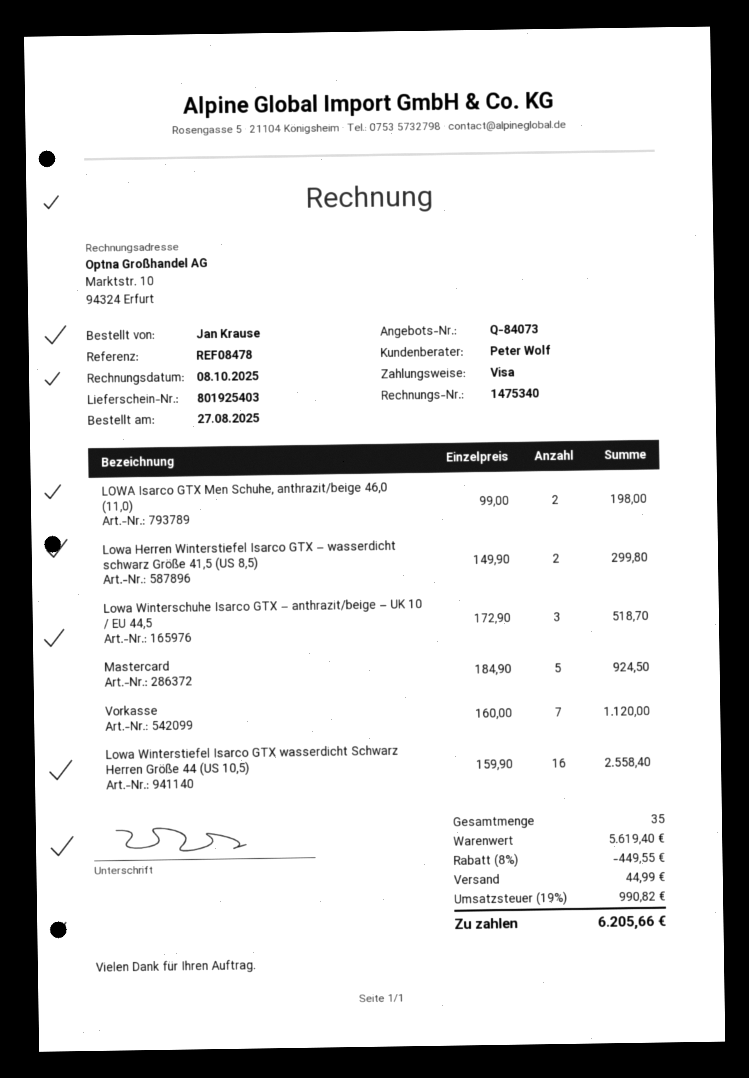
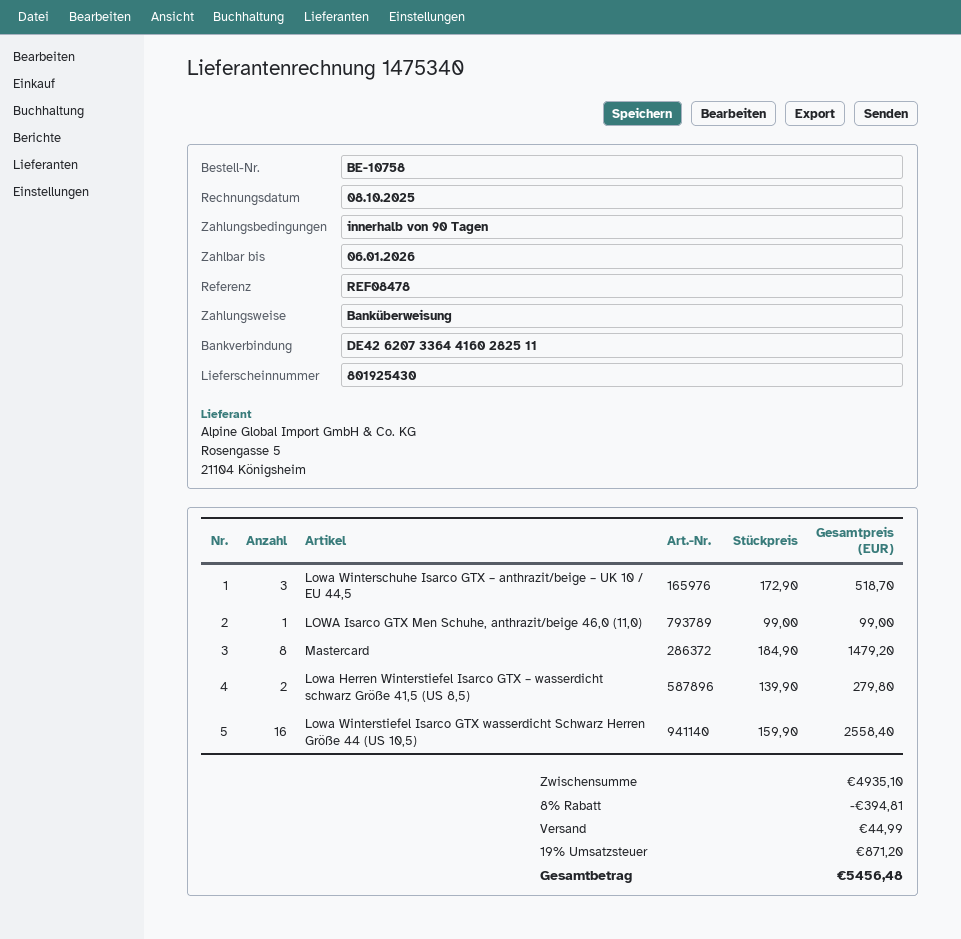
delivery note number: 801925403 -> 801925430
payment method: Visa -> bank transfer
LOWA Isarco GTX Men Schuhe, anthrazit/beige 46,0 (11,0): 2 x 99.00 = 198.00 -> 1 x 99.00 = 99.00
Lowa Herren Winterstiefel Isarco GTX – wasserdicht schwarz Größe 41,5 (US 8,5): 2 x 149.90 = 299.80 -> 2 x 139.90 = 279.80
Mastercard: 5 x 184.90 = 924.50 -> 8 x 184.90 = 1479.20
Vorkasse: 7 x 160.00 = 1120.00 -> none
subtotal: 5619.40 -> 4935.10
discount: 8% = 449.55 -> 8% = 394.81
tax: 19% = 990.82 -> 19% = 871.20
total: 6205.66 -> 5456.48

